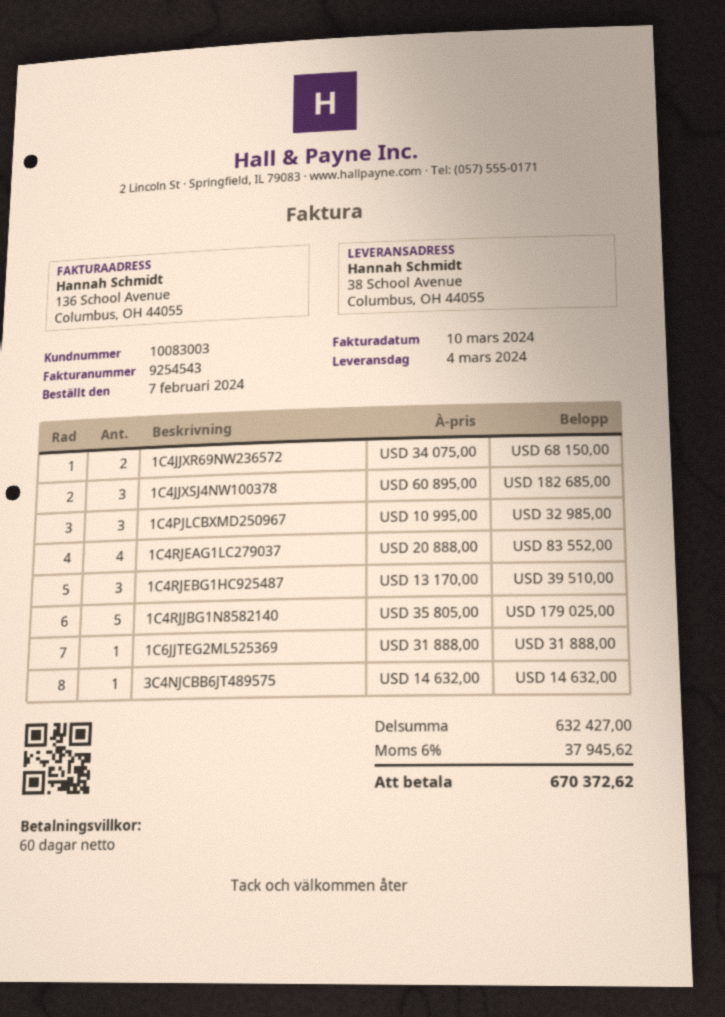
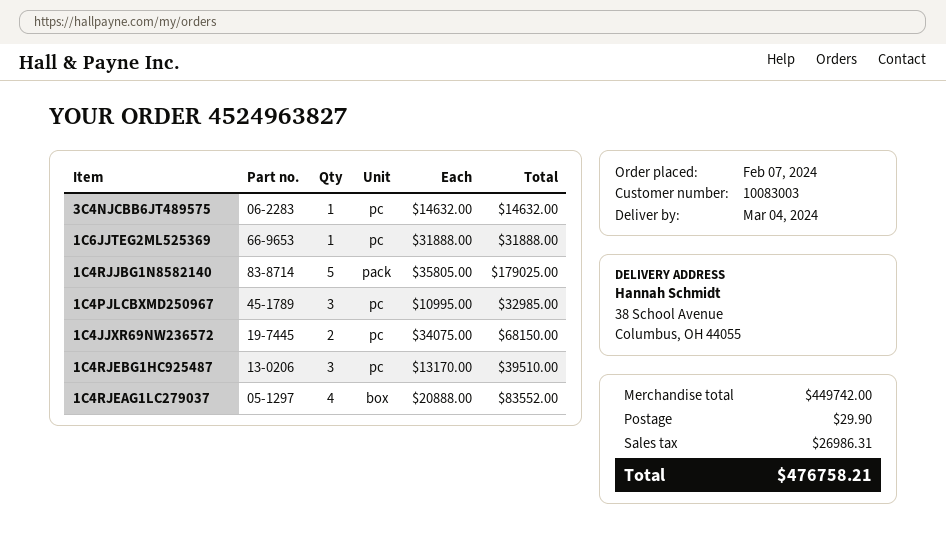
1C4JJXSJ4NW100378: 3 x 60895.00 = 182685.00 -> none
subtotal: 632427.00 -> 449742.00
shipping: none -> 29.90
tax: 37945.62 -> 26986.31
total: 670372.62 -> 476758.21

